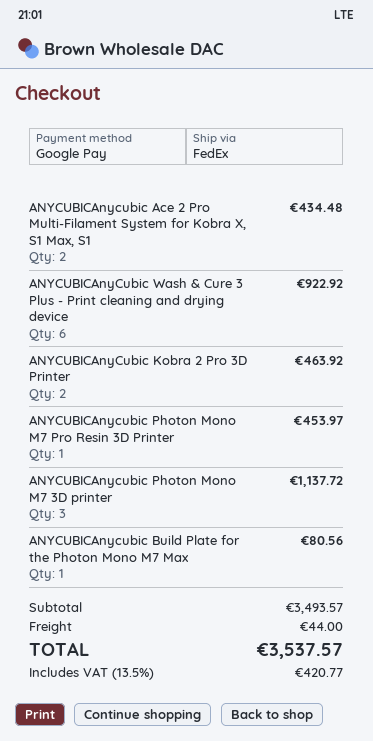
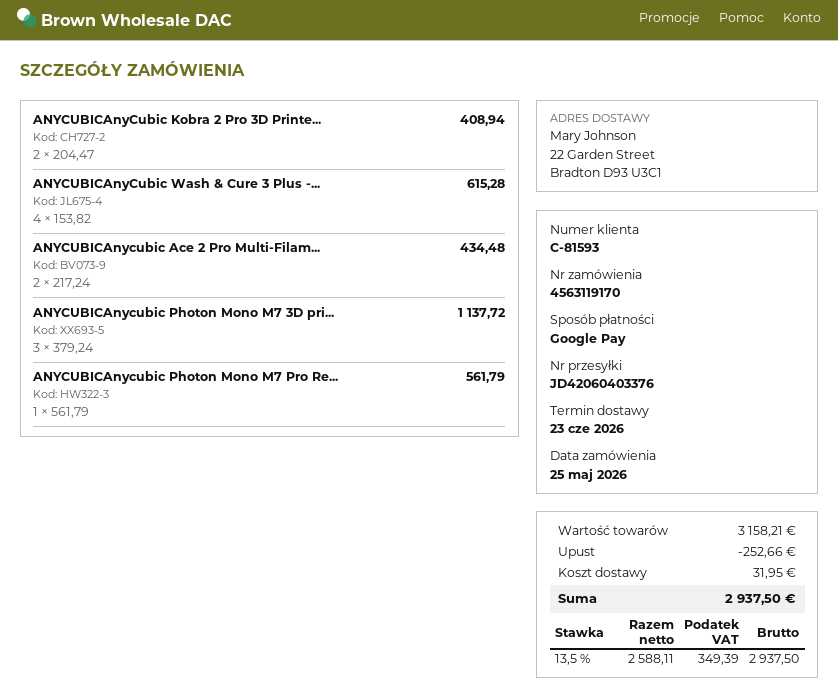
ANYCUBICAnyCubic Wash & Cure 3 Plus - Print cleaning and drying device: 6 for 922.92 -> 4 for 615.28
ANYCUBICAnyCubic Kobra 2 Pro 3D Printer: 2 for 463.92 -> 2 for 408.94
ANYCUBICAnycubic Photon Mono M7 Pro Resin 3D Printer: 1 for 453.97 -> 1 for 561.79
ANYCUBICAnycubic Build Plate for the Photon Mono M7 Max: 1 for 80.56 -> none
subtotal: 3493.57 -> 3158.21
discount: none -> 252.66
shipping: 44.00 -> 31.95
tax: 13.5% = 420.77 -> 13.5% = 349.39
total: 3537.57 -> 2937.50

